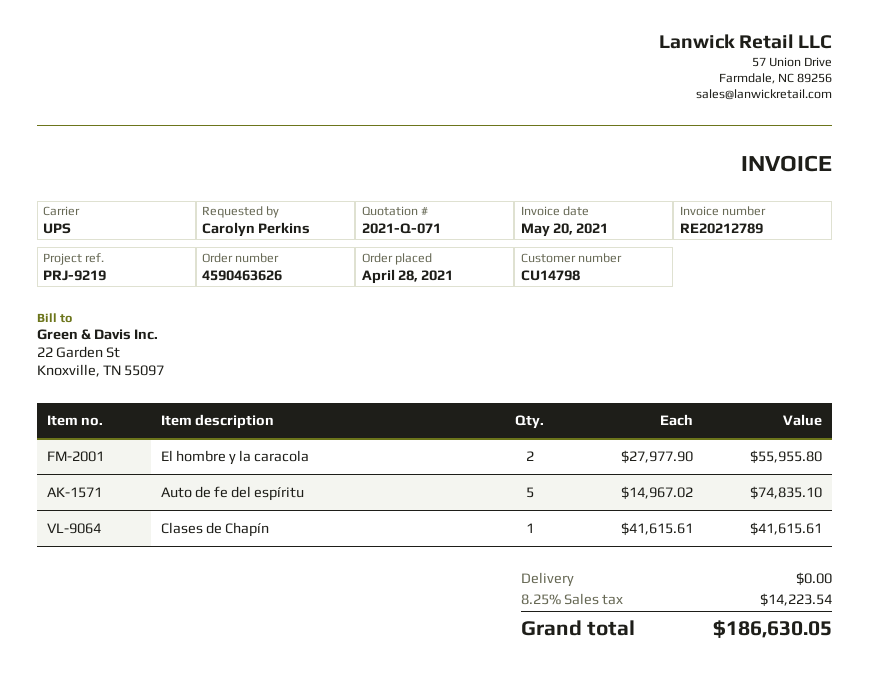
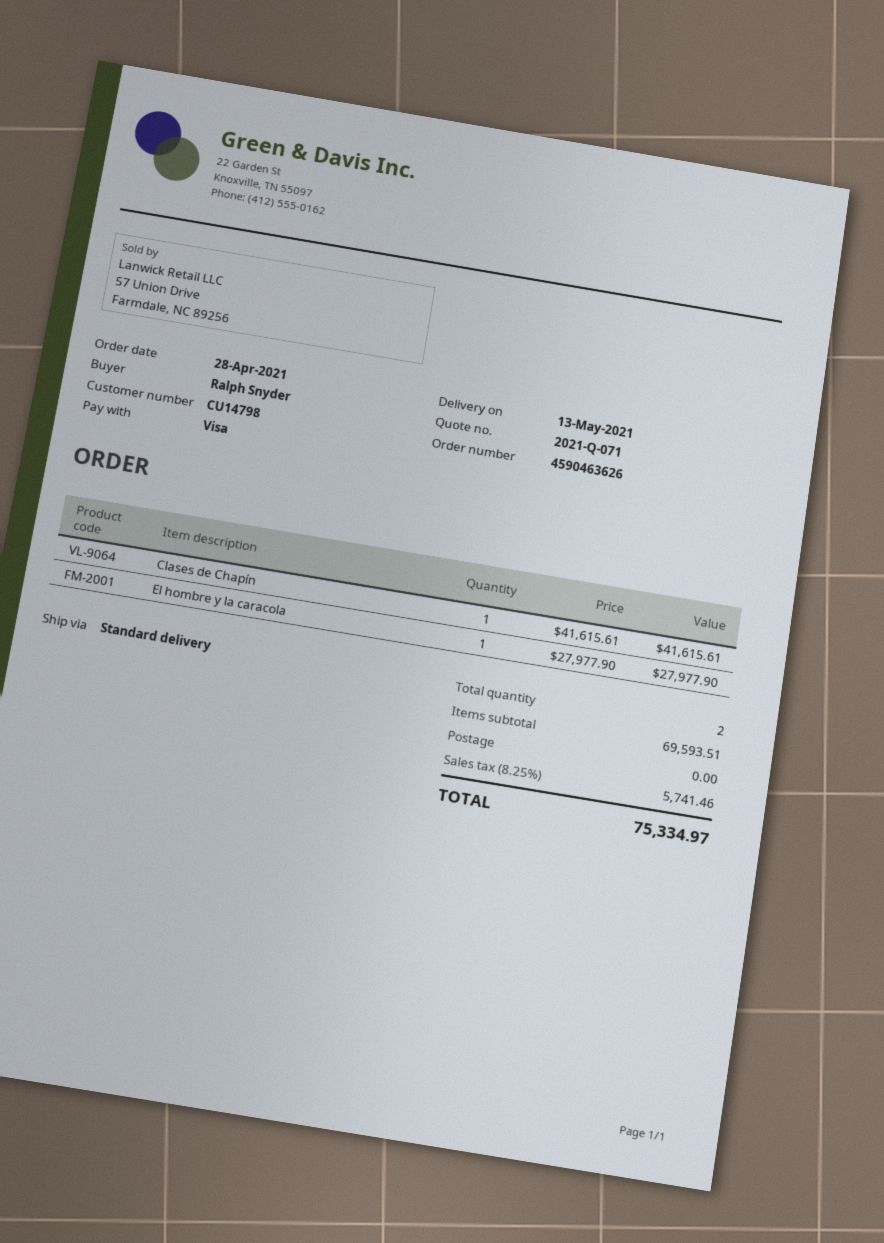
ordered by: Carolyn Perkins -> Ralph Snyder
shipping method: UPS -> standard
El hombre y la caracola: 2 x 27977.90 = 55955.80 -> 1 x 27977.90 = 27977.90
Auto de fe del espíritu: 5 x 14967.02 = 74835.10 -> none
tax: 8.25% = 14223.54 -> 8.25% = 5741.46
total: 186630.05 -> 75334.97

